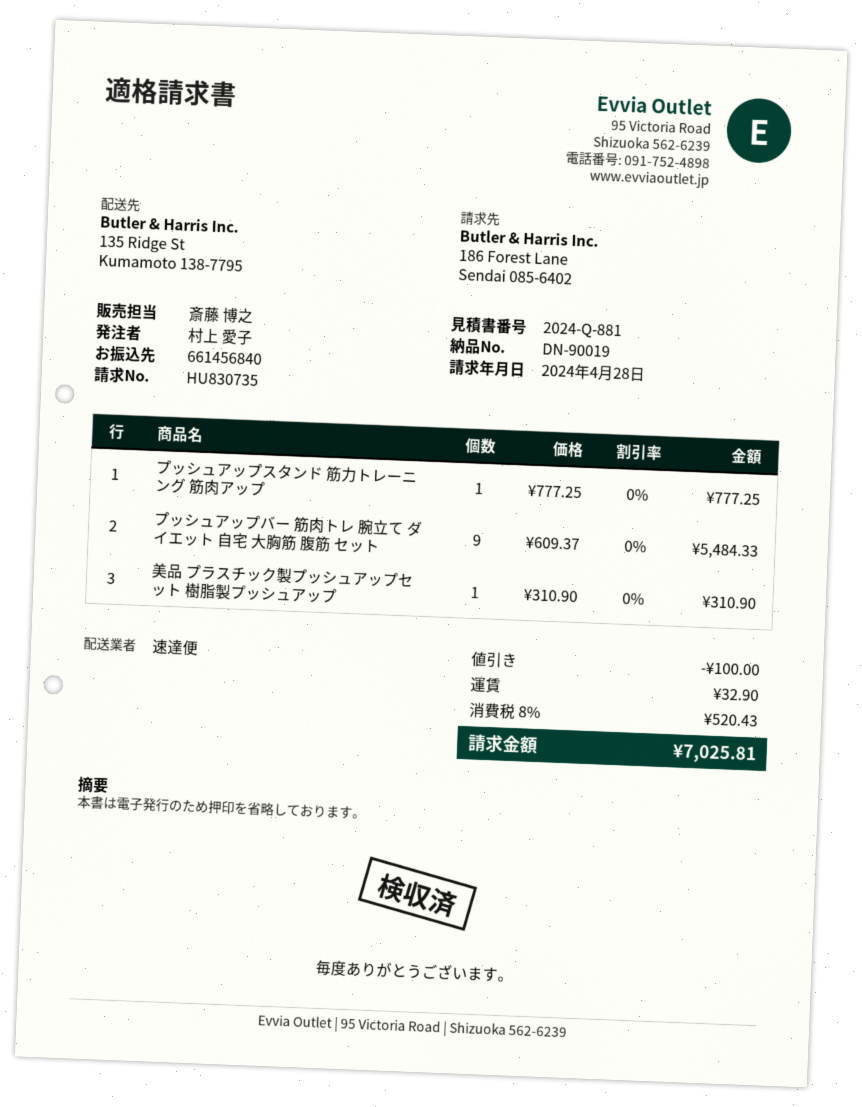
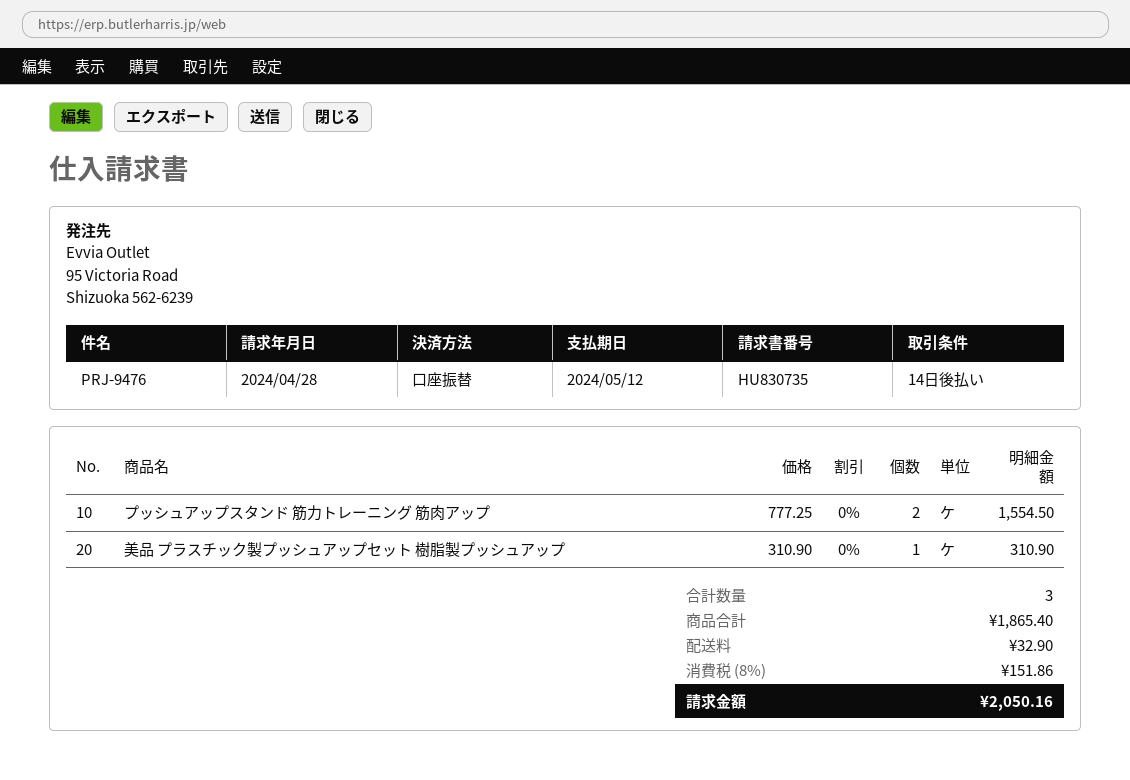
プッシュアップスタンド 筋力トレーニング 筋肉アップ: 1 x 777.25 = 777.25 -> 2 x 777.25 = 1554.50
プッシュアップバー 筋肉トレ 腕立て ダイエット 自宅 大胸筋 腹筋 セット: 9 x 609.37 = 5484.33 -> none
discount: 100.00 -> none
tax: 8% = 520.43 -> 8% = 151.86
total: 7025.81 -> 2050.16

